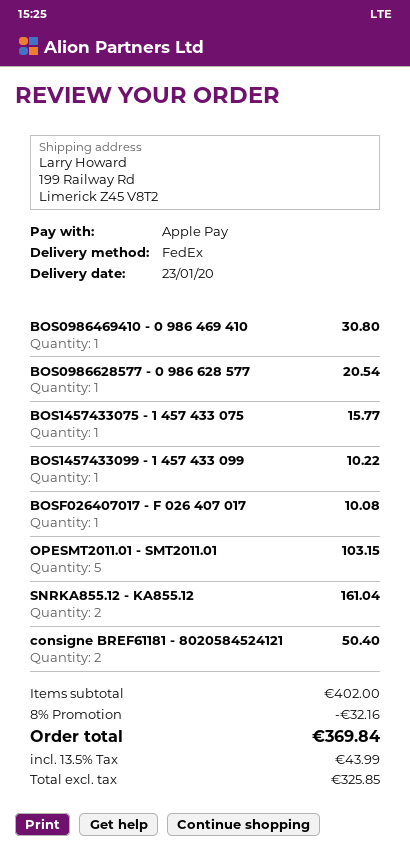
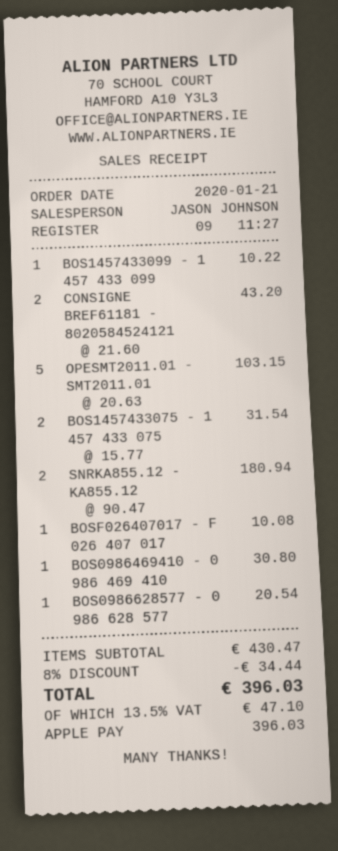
BOS1457433075 - 1 457 433 075: 1 for 15.77 -> 2 for 31.54
SNRKA855.12 - KA855.12: 2 for 161.04 -> 2 for 180.94
consigne BREF61181 - 8020584524121: 2 for 50.40 -> 2 for 43.20
subtotal: 402.00 -> 430.47
discount: 8% = 32.16 -> 8% = 34.44
tax: 13.5% = 43.99 -> 13.5% = 47.10
total: 369.84 -> 396.03

